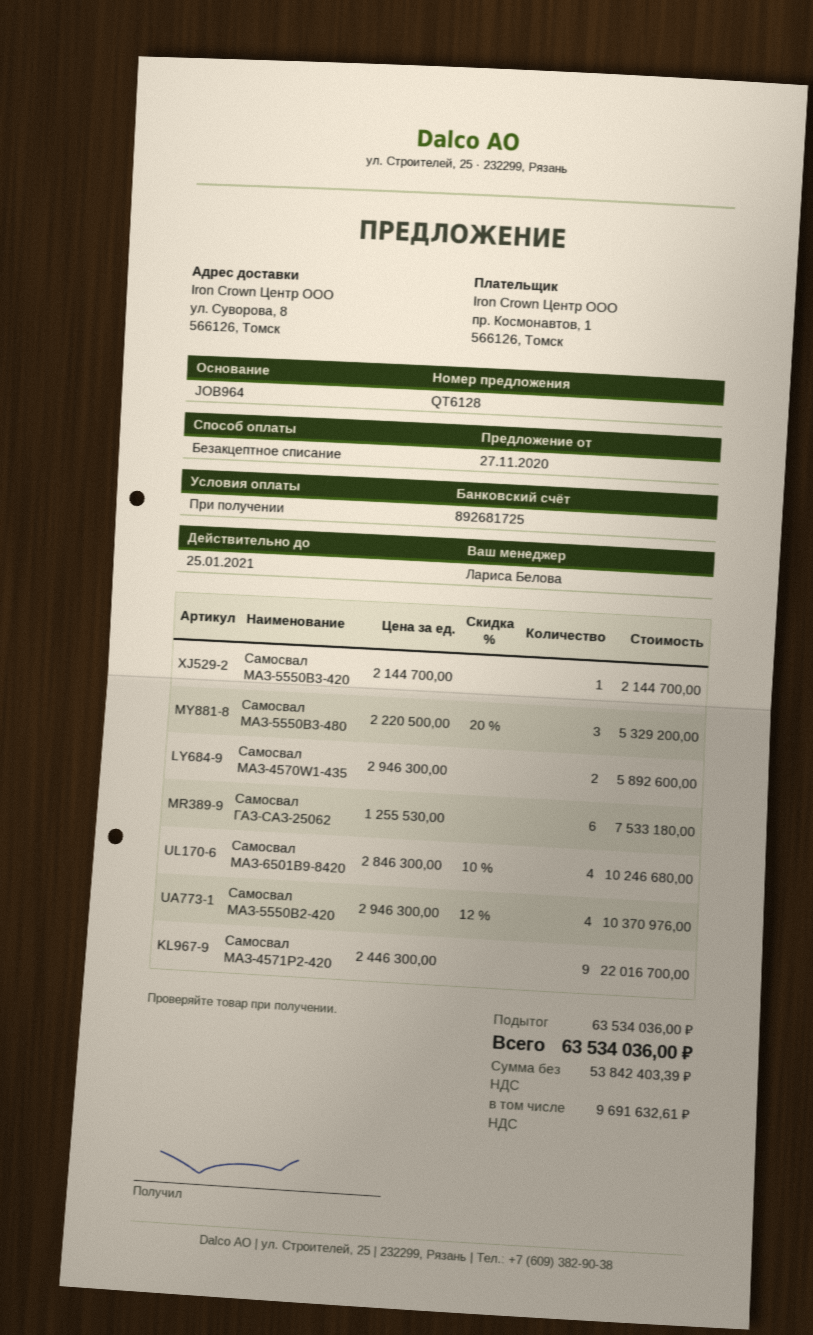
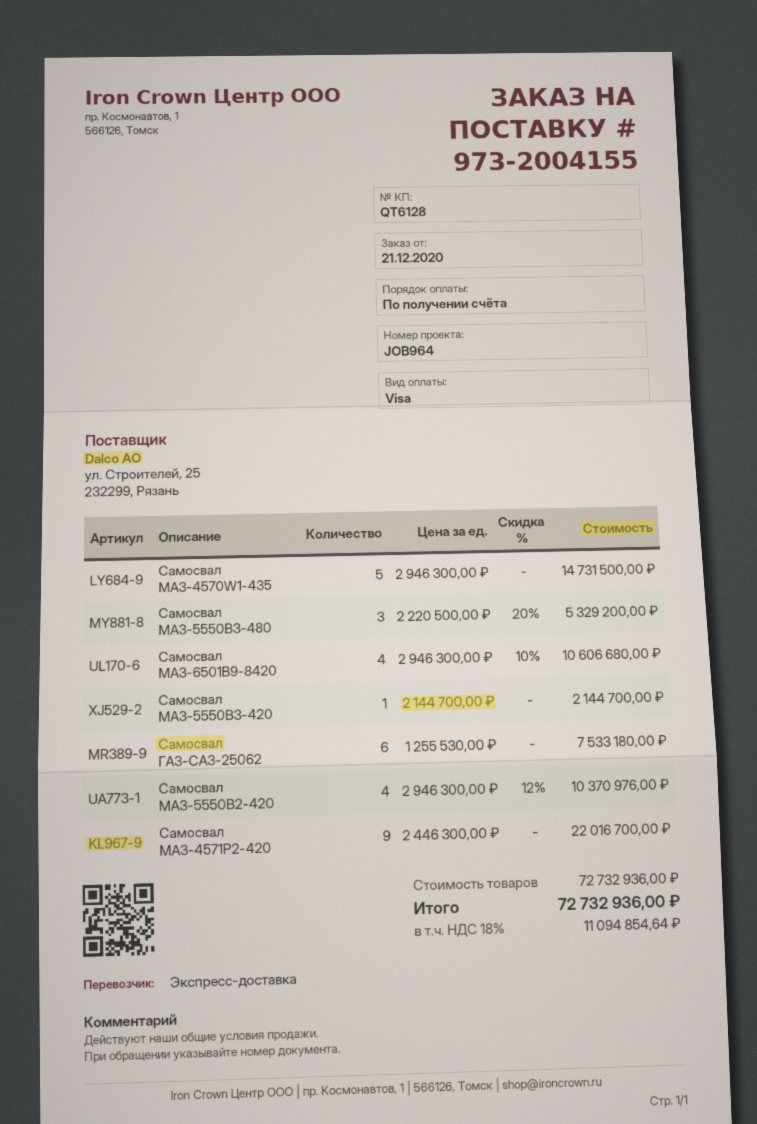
payment method: direct debit -> Visa
Самосвал МАЗ-4570W1-435: 2 x 2946300.00 = 5892600.00 -> 5 x 2946300.00 = 14731500.00
Самосвал МАЗ-6501B9-8420: 4 x 2846300.00 - 10% = 10246680.00 -> 4 x 2946300.00 - 10% = 10606680.00
subtotal: 63534036.00 -> 72732936.00
tax: 9691632.61 -> 11094854.64
total: 63534036.00 -> 72732936.00

